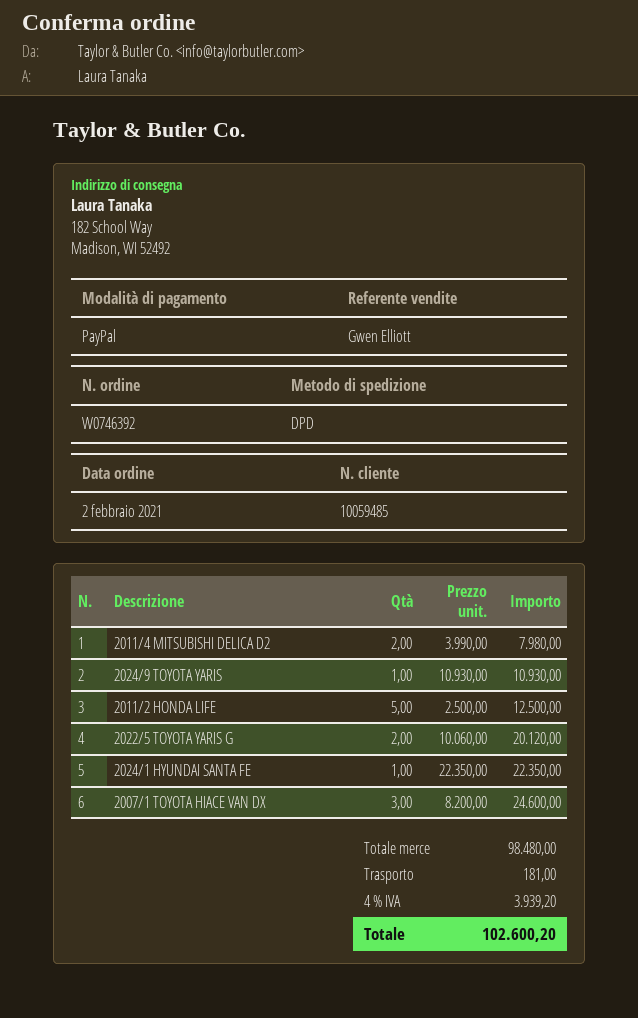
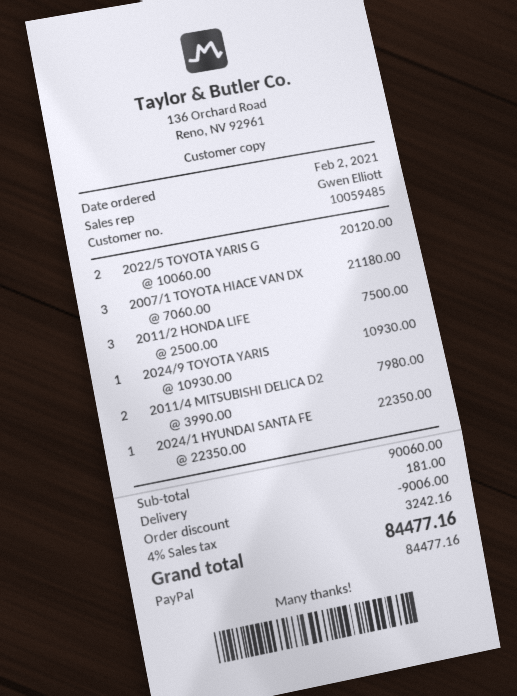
2011/2 HONDA LIFE: 5 x 2500.00 = 12500.00 -> 3 x 2500.00 = 7500.00
2007/1 TOYOTA HIACE VAN DX: 3 x 8200.00 = 24600.00 -> 3 x 7060.00 = 21180.00
subtotal: 98480.00 -> 90060.00
discount: none -> 9006.00
tax: 4% = 3939.20 -> 4% = 3242.16
total: 102600.20 -> 84477.16

